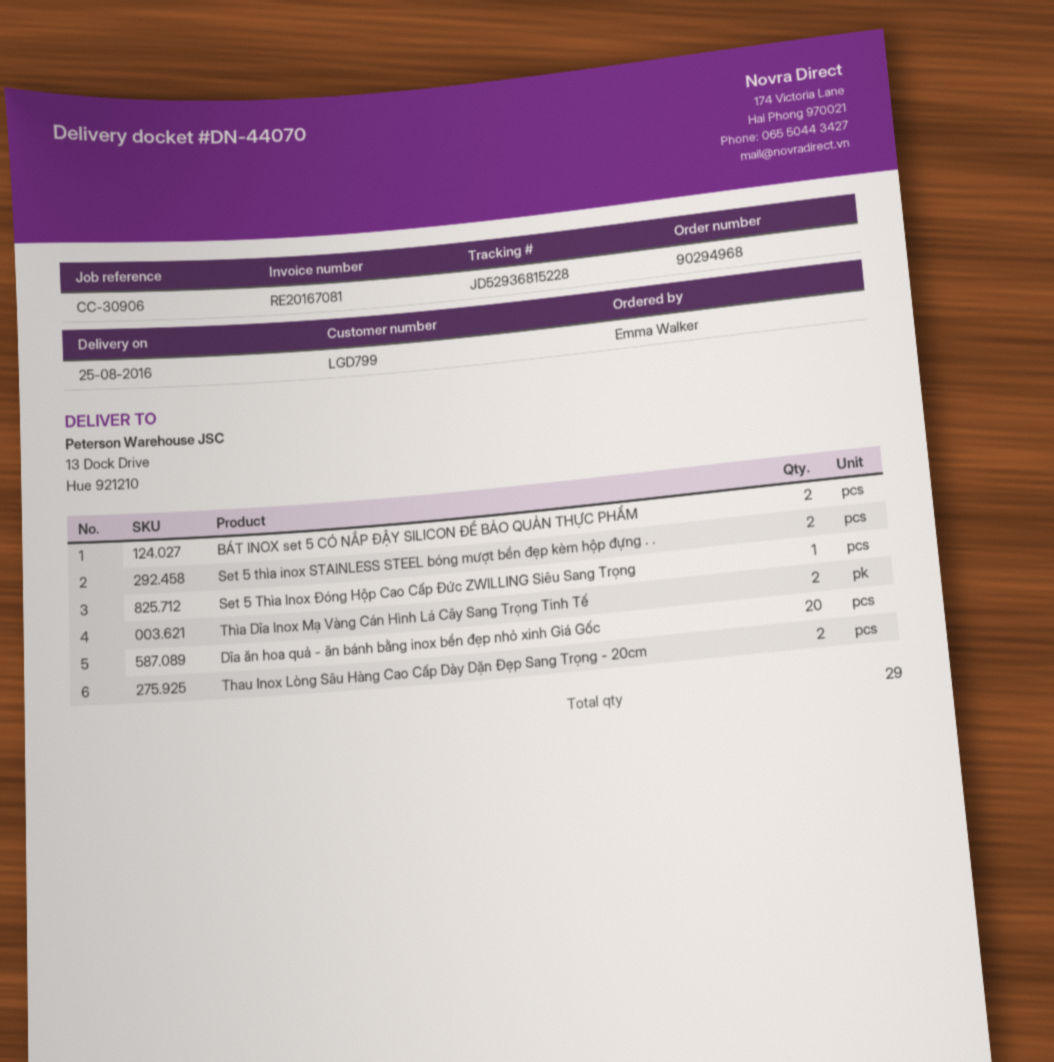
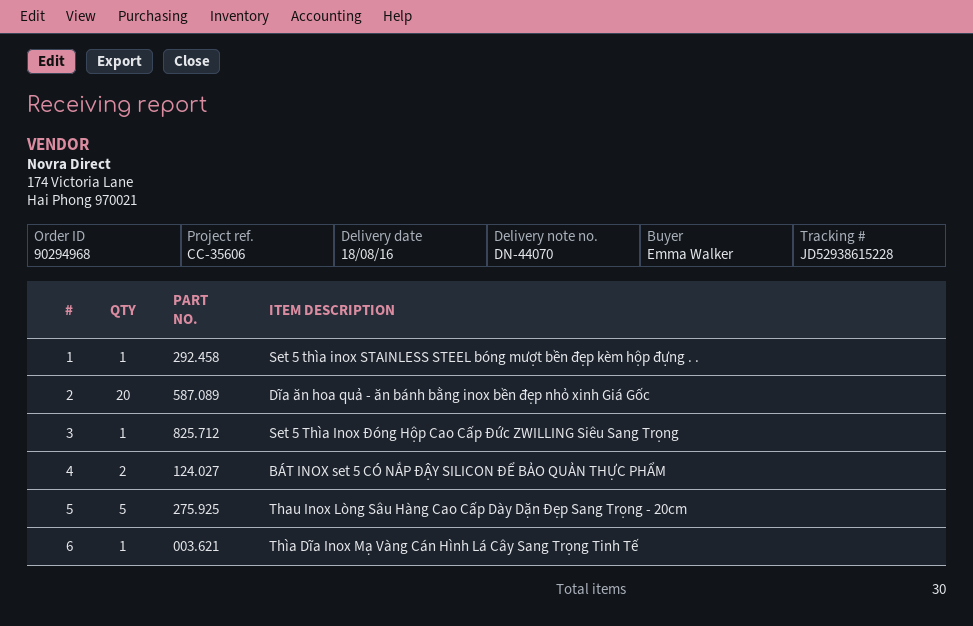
delivery date: 2016-08-25 -> 2016-08-18
reference: CC-30906 -> CC-35606
tracking number: JD52936815228 -> JD52938615228
Set 5 thìa inox STAINLESS STEEL bóng mượt bền đẹp kèm hộp đựng . .: 2 -> 1
Thìa Dĩa Inox Mạ Vàng Cán Hình Lá Cây Sang Trọng Tinh Tế: 2 -> 1
Thau Inox Lòng Sâu Hàng Cao Cấp Dày Dặn Đẹp Sang Trọng - 20cm: 2 -> 5
total quantity: 29 -> 30

